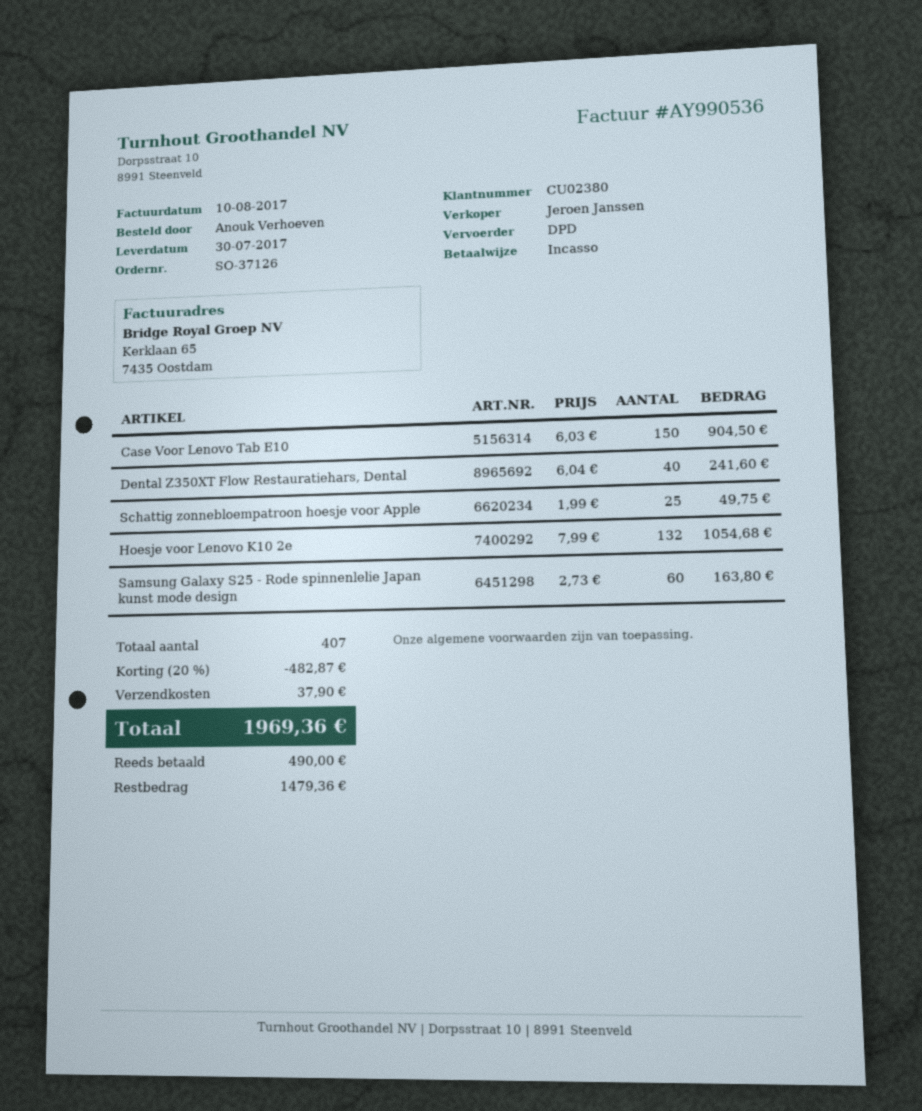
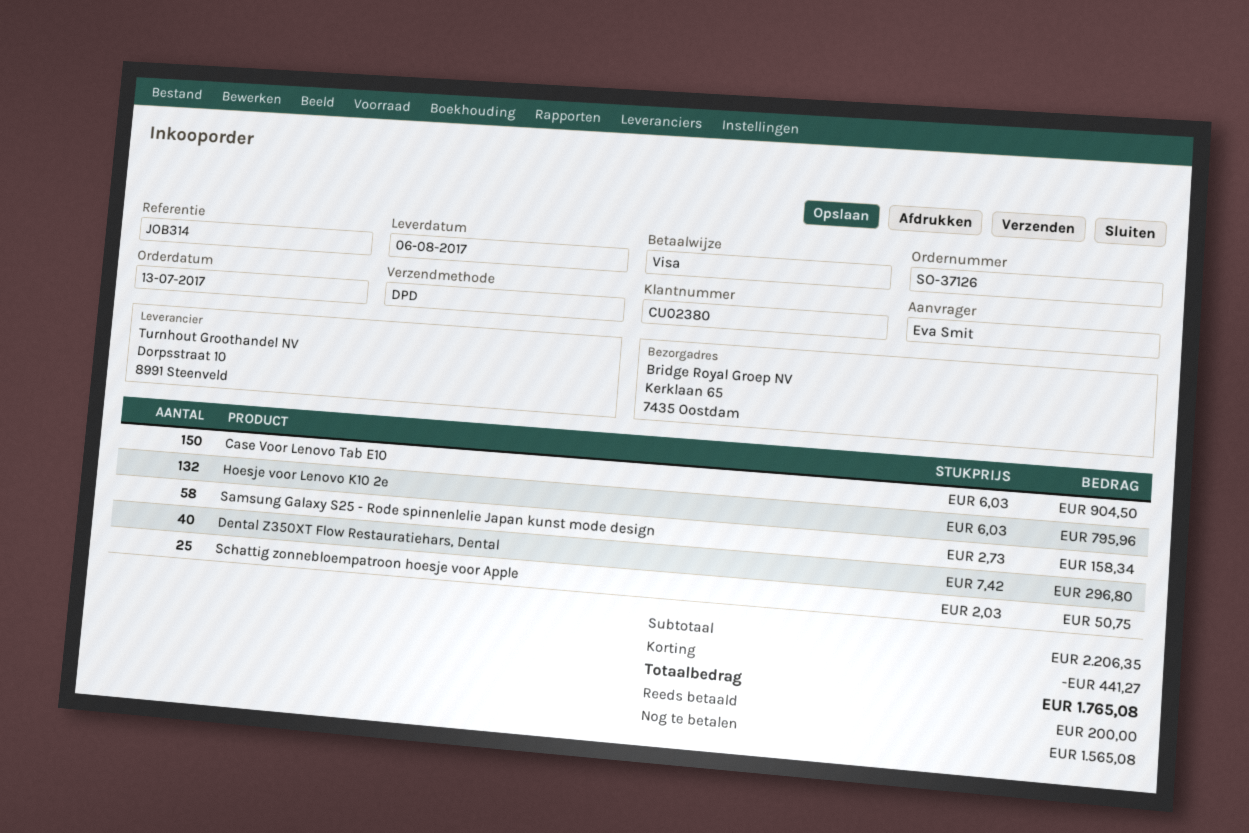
delivery date: 2017-07-30 -> 2017-08-06
ordered by: Anouk Verhoeven -> Eva Smit
payment method: direct debit -> Visa
Dental Z350XT Flow Restauratiehars, Dental: 40 x 6.04 = 241.60 -> 40 x 7.42 = 296.80
Schattig zonnebloempatroon hoesje voor Apple: 25 x 1.99 = 49.75 -> 25 x 2.03 = 50.75
Hoesje voor Lenovo K10 2e: 132 x 7.99 = 1054.68 -> 132 x 6.03 = 795.96
Samsung Galaxy S25 - Rode spinnenlelie Japan kunst mode design: 60 x 2.73 = 163.80 -> 58 x 2.73 = 158.34
discount: 482.87 -> 441.27
shipping: 37.90 -> none
total: 1969.36 -> 1765.08
deposit: 490.00 -> 200.00
balance: 1479.36 -> 1565.08

